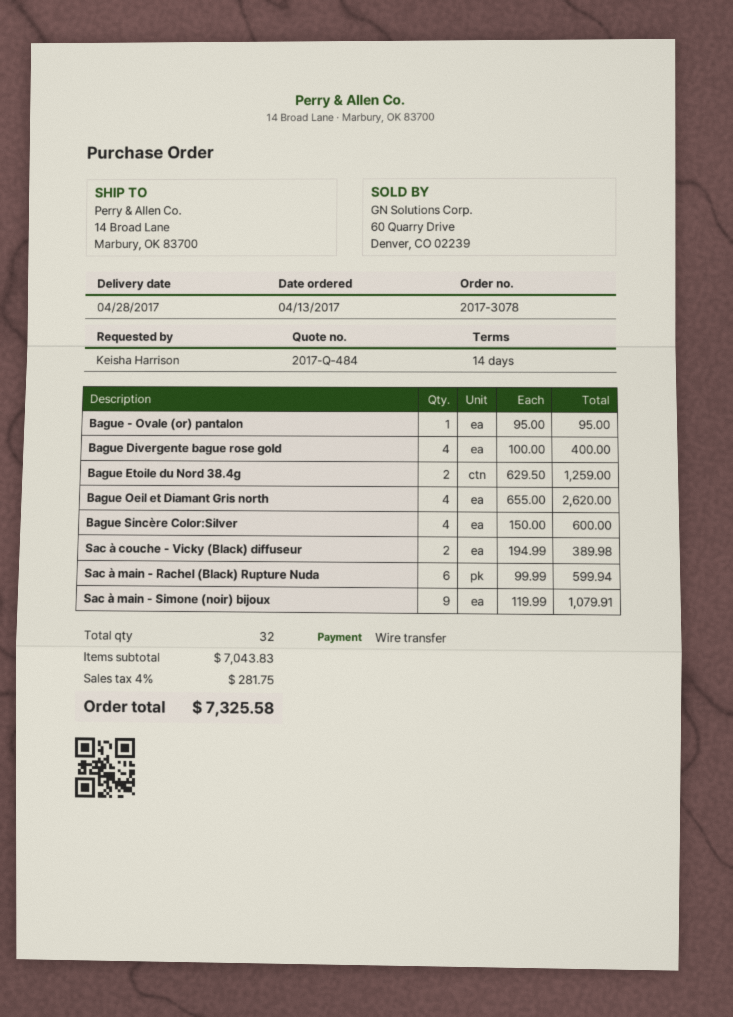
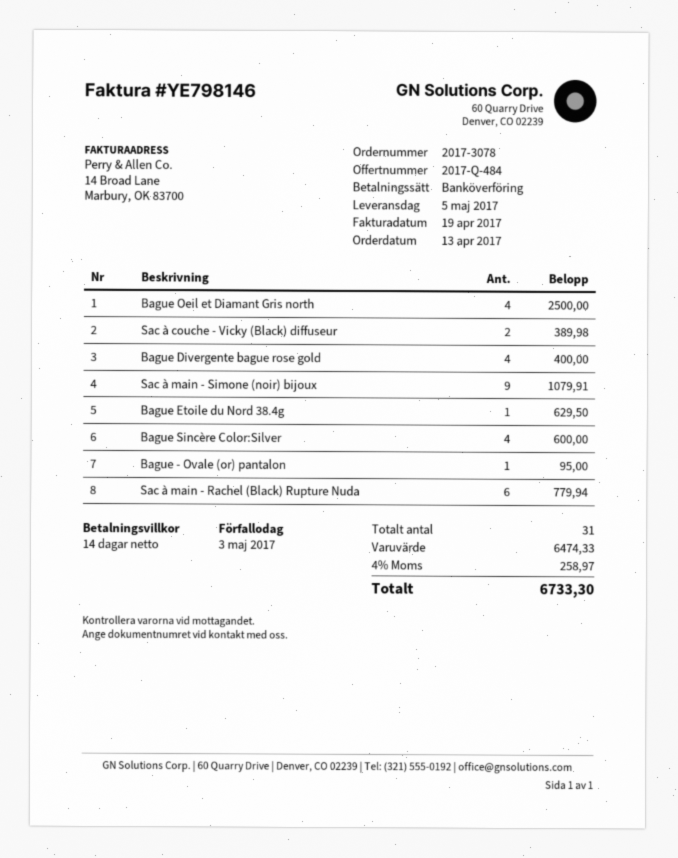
delivery date: 2017-04-28 -> 2017-05-05
Bague Etoile du Nord 38.4g: 2 for 1259.00 -> 1 for 629.50
Bague Oeil et Diamant Gris north: 4 for 2620.00 -> 4 for 2500.00
Sac à main - Rachel (Black) Rupture Nuda: 6 for 599.94 -> 6 for 779.94
total quantity: 32 -> 31
subtotal: 7043.83 -> 6474.33
tax: 4% = 281.75 -> 4% = 258.97
total: 7325.58 -> 6733.30

